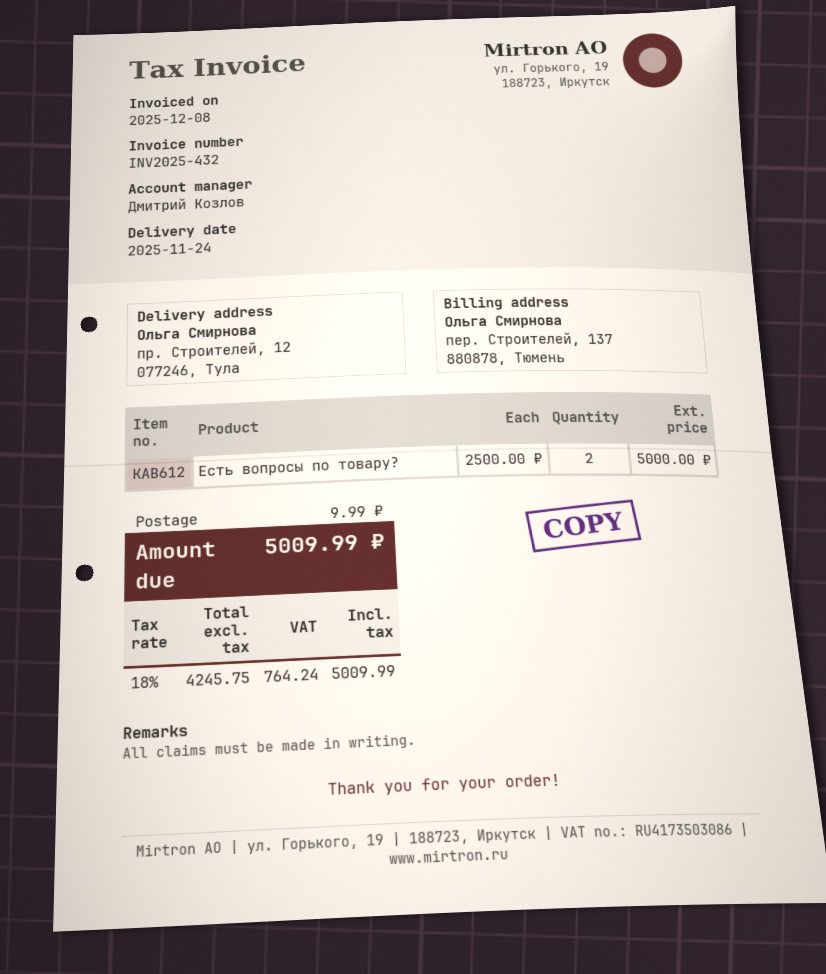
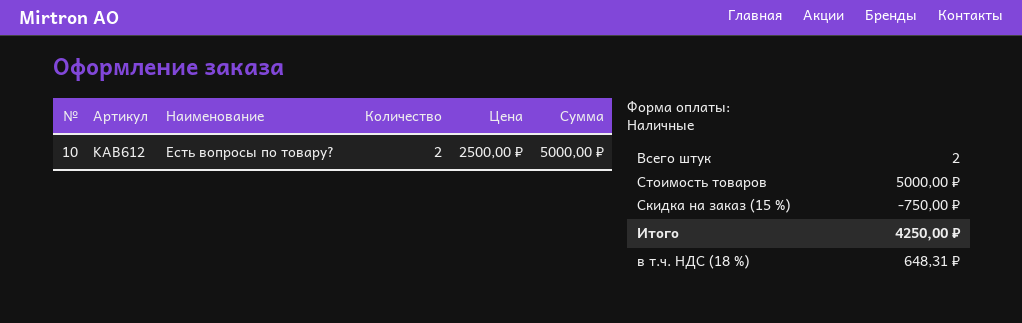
discount: none -> 15% = 750.00
shipping: 9.99 -> none
tax: 18% = 764.24 -> 18% = 648.31
total: 5009.99 -> 4250.00

